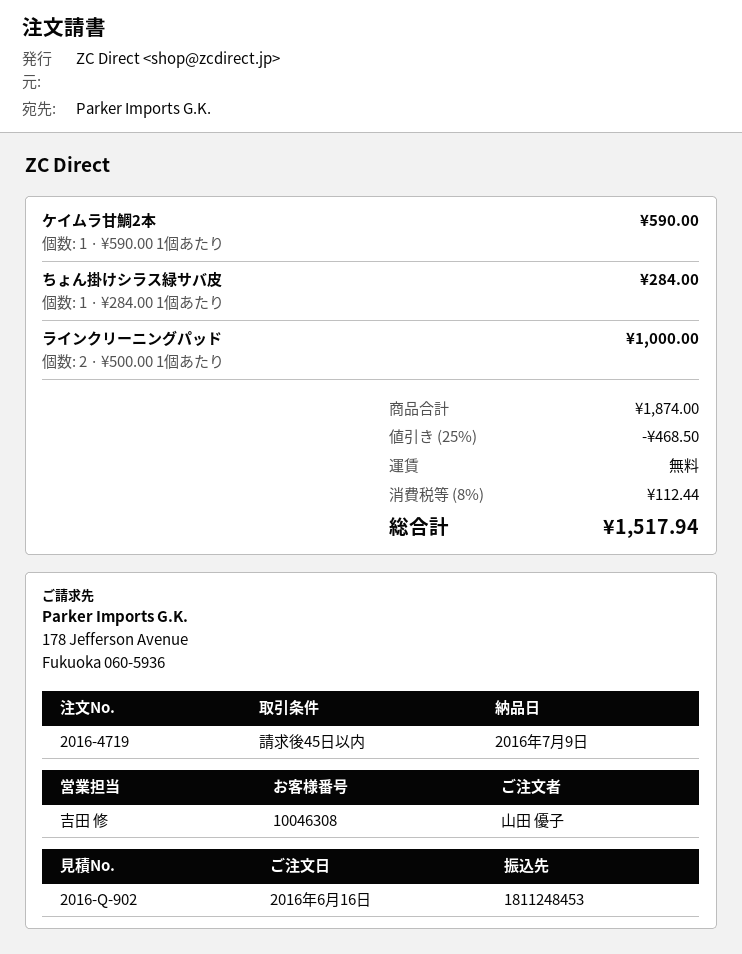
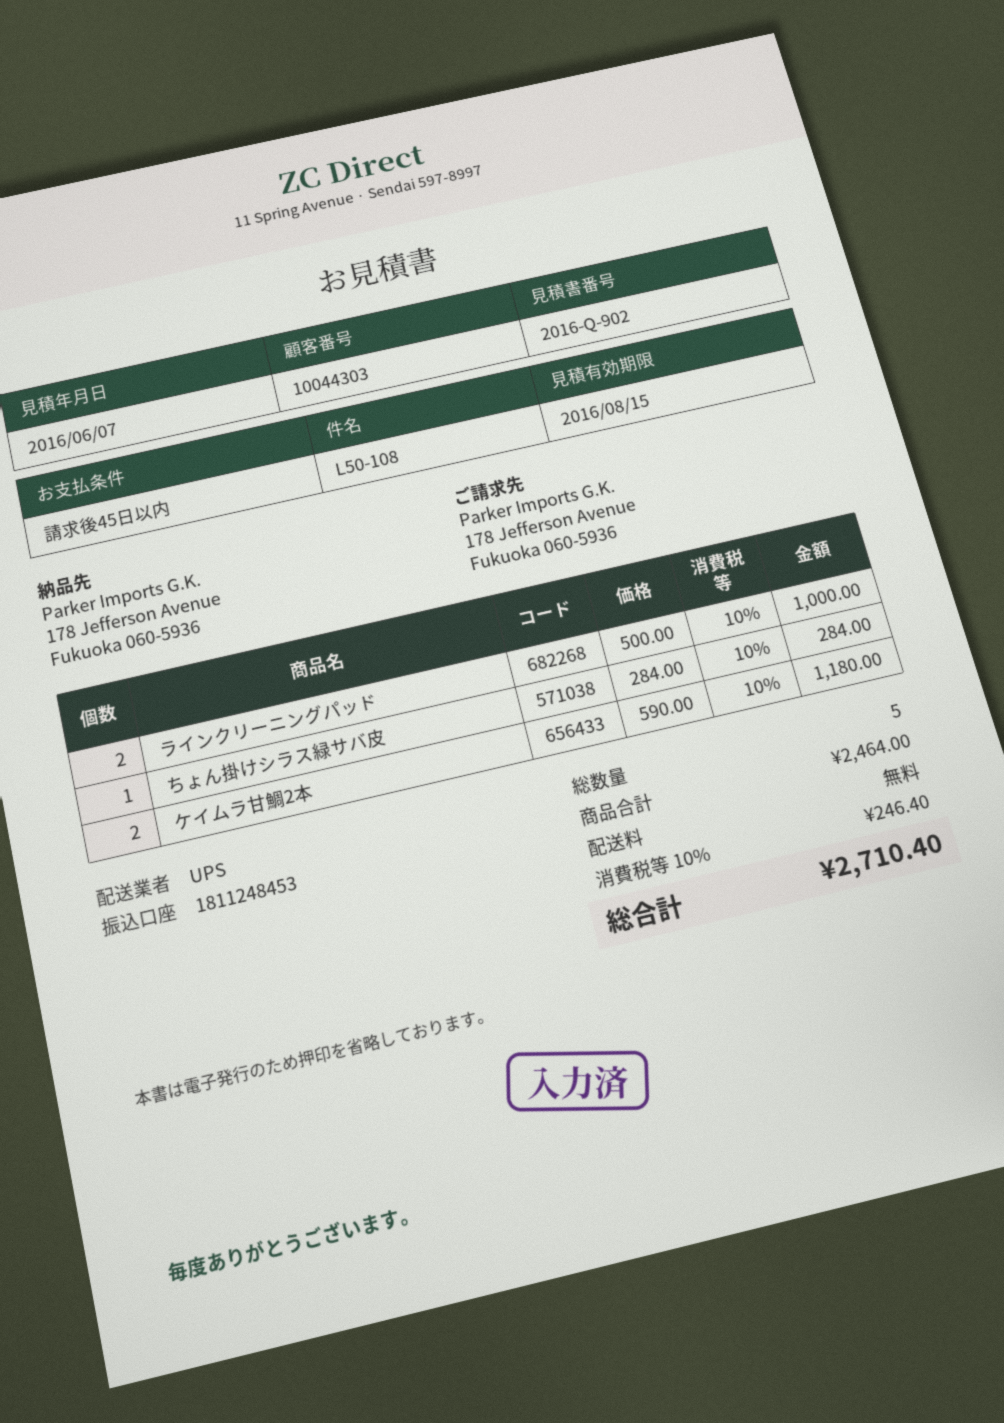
customer number: 10046308 -> 10044303
ケイムラ甘鯛2本: 1 x 590.00 = 590.00 -> 2 x 590.00 = 1180.00
subtotal: 1874.00 -> 2464.00
discount: 25% = 468.50 -> none
tax: 8% = 112.44 -> 10% = 246.40
total: 1517.94 -> 2710.40

